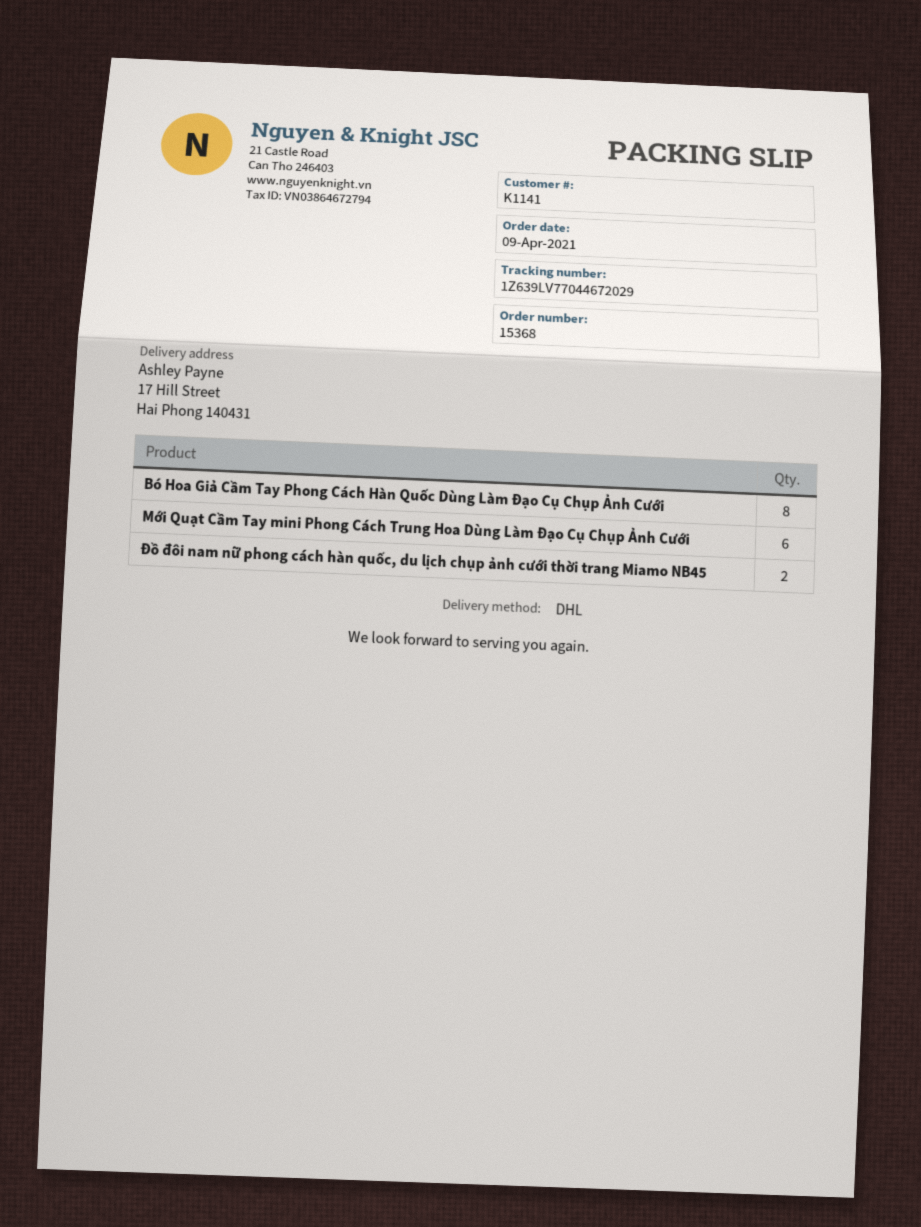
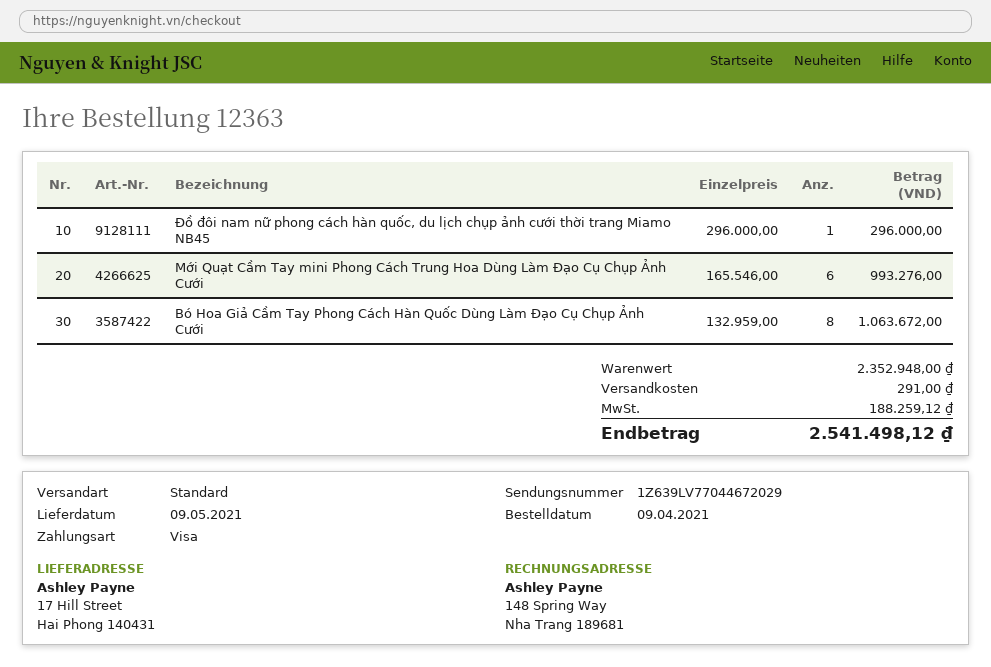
order number: 15368 -> 12363
shipping method: DHL -> standard
Đồ đôi nam nữ phong cách hàn quốc, du lịch chụp ảnh cưới thời trang Miamo NB45: 2 -> 1

